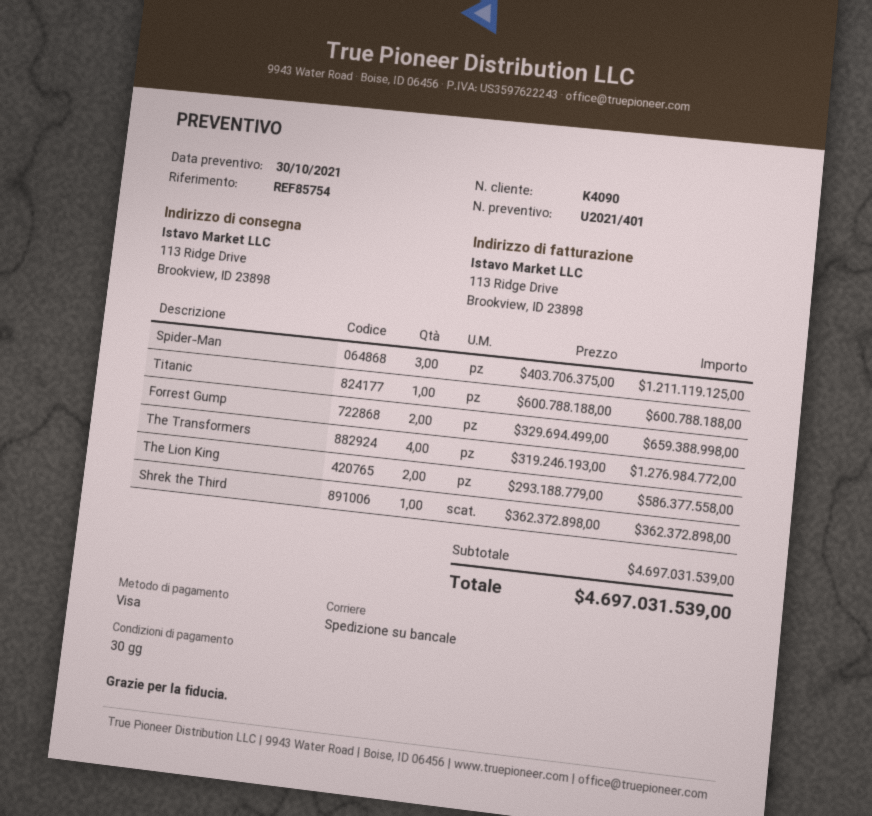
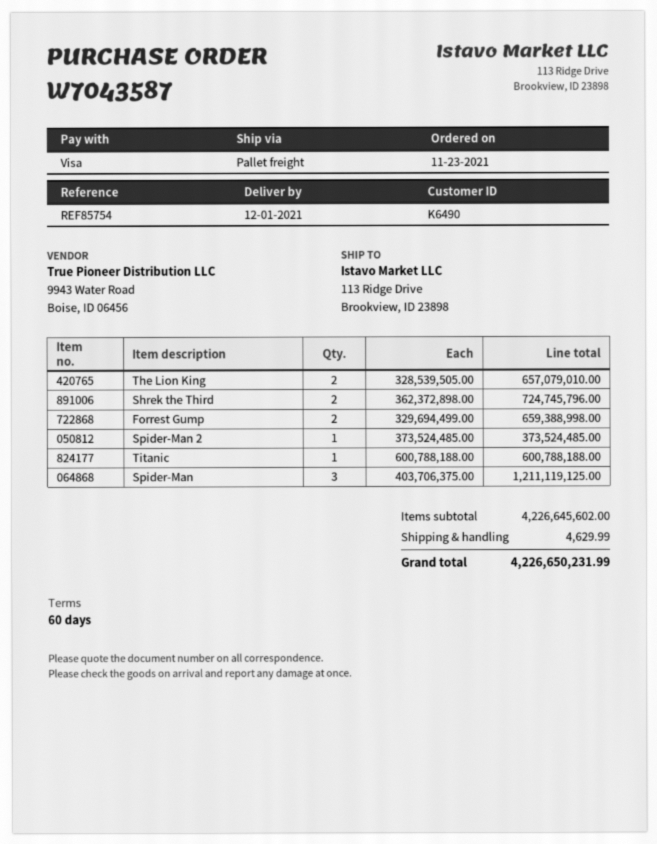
payment terms: 30 days -> 60 days
customer number: K4090 -> K6490
The Transformers: 4 x 319246193.00 = 1276984772.00 -> none
The Lion King: 2 x 293188779.00 = 586377558.00 -> 2 x 328539505.00 = 657079010.00
Shrek the Third: 1 x 362372898.00 = 362372898.00 -> 2 x 362372898.00 = 724745796.00
Spider-Man 2: none -> 1 x 373524485.00 = 373524485.00
subtotal: 4697031539.00 -> 4226645602.00
shipping: none -> 4629.99
total: 4697031539.00 -> 4226650231.99

